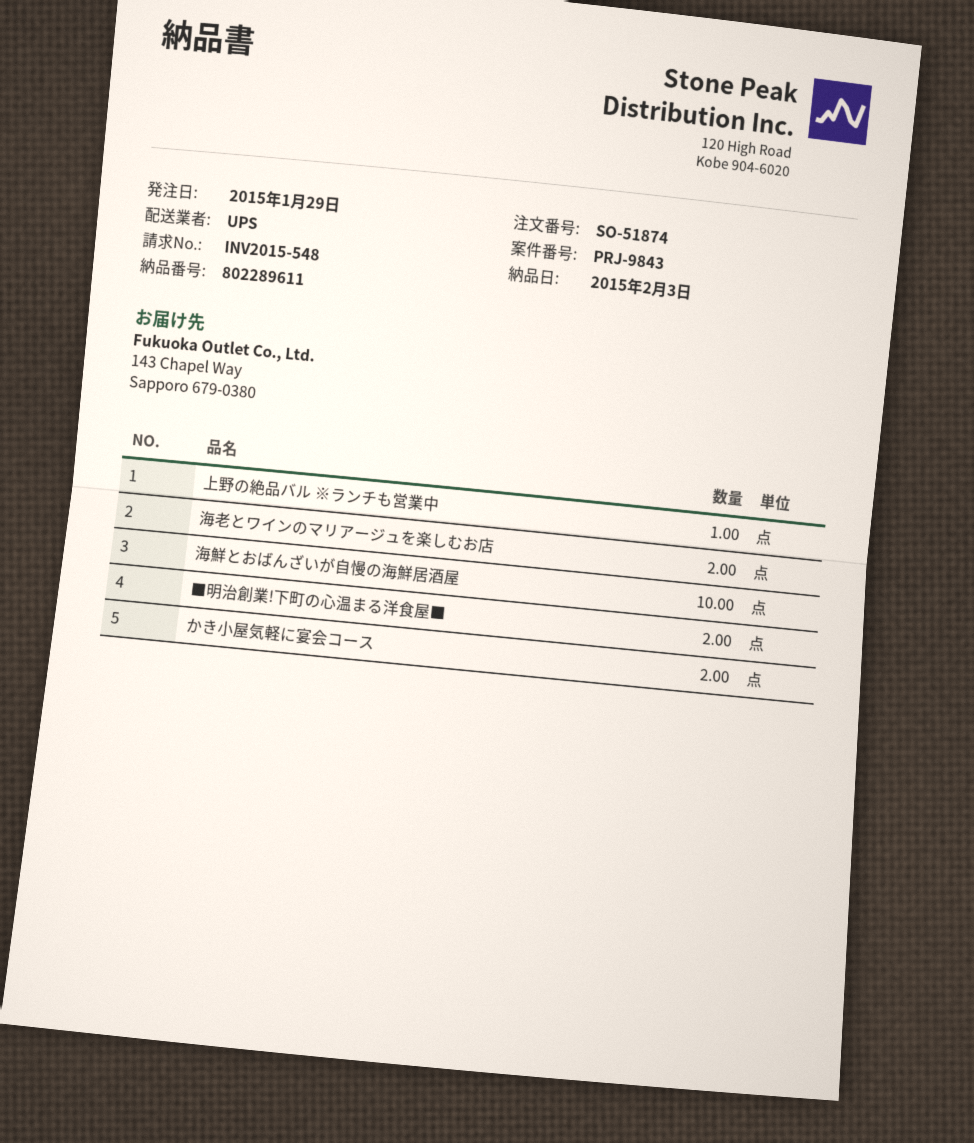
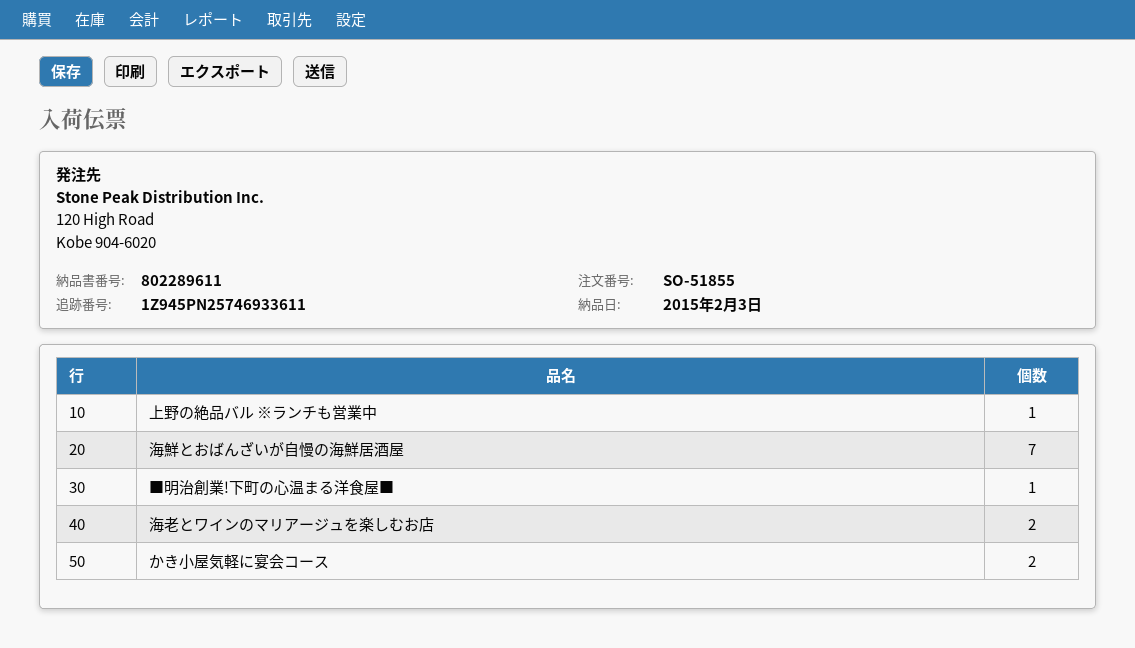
order number: SO-51874 -> SO-51855
海鮮とおばんざいが自慢の海鮮居酒屋: 10 -> 7
■明治創業!下町の心温まる洋食屋■: 2 -> 1

